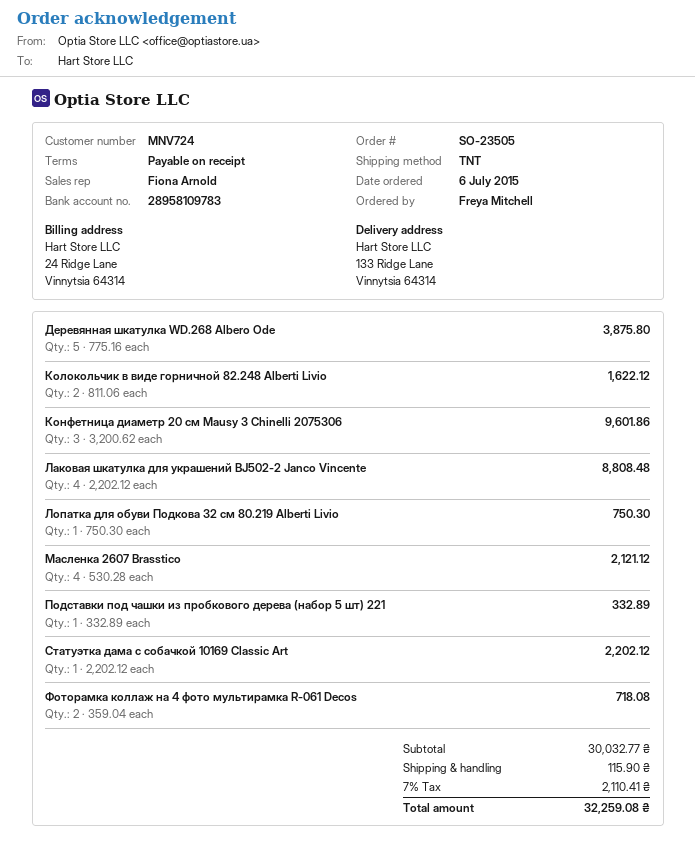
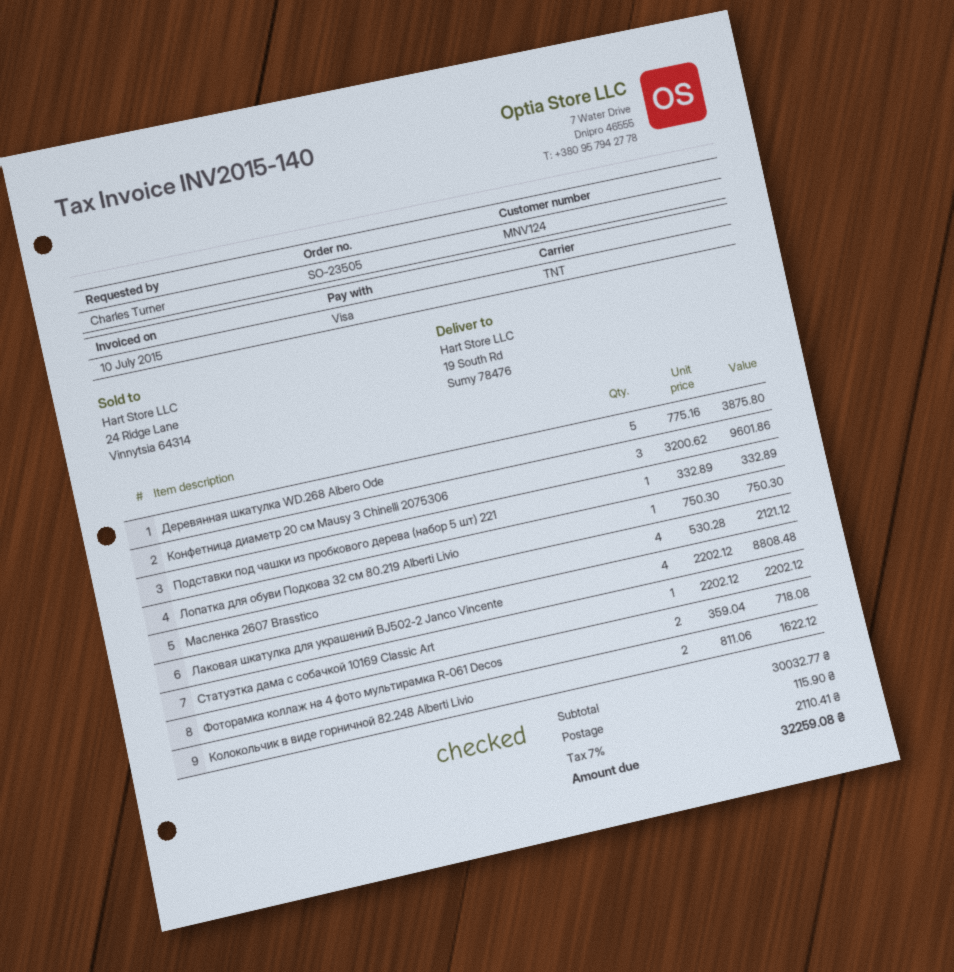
customer number: MNV724 -> MNV124
ordered by: Freya Mitchell -> Charles Turner
ship to: 133 Ridge Lane, Vinnytsia 64314 -> 19 South Rd, Sumy 78476

